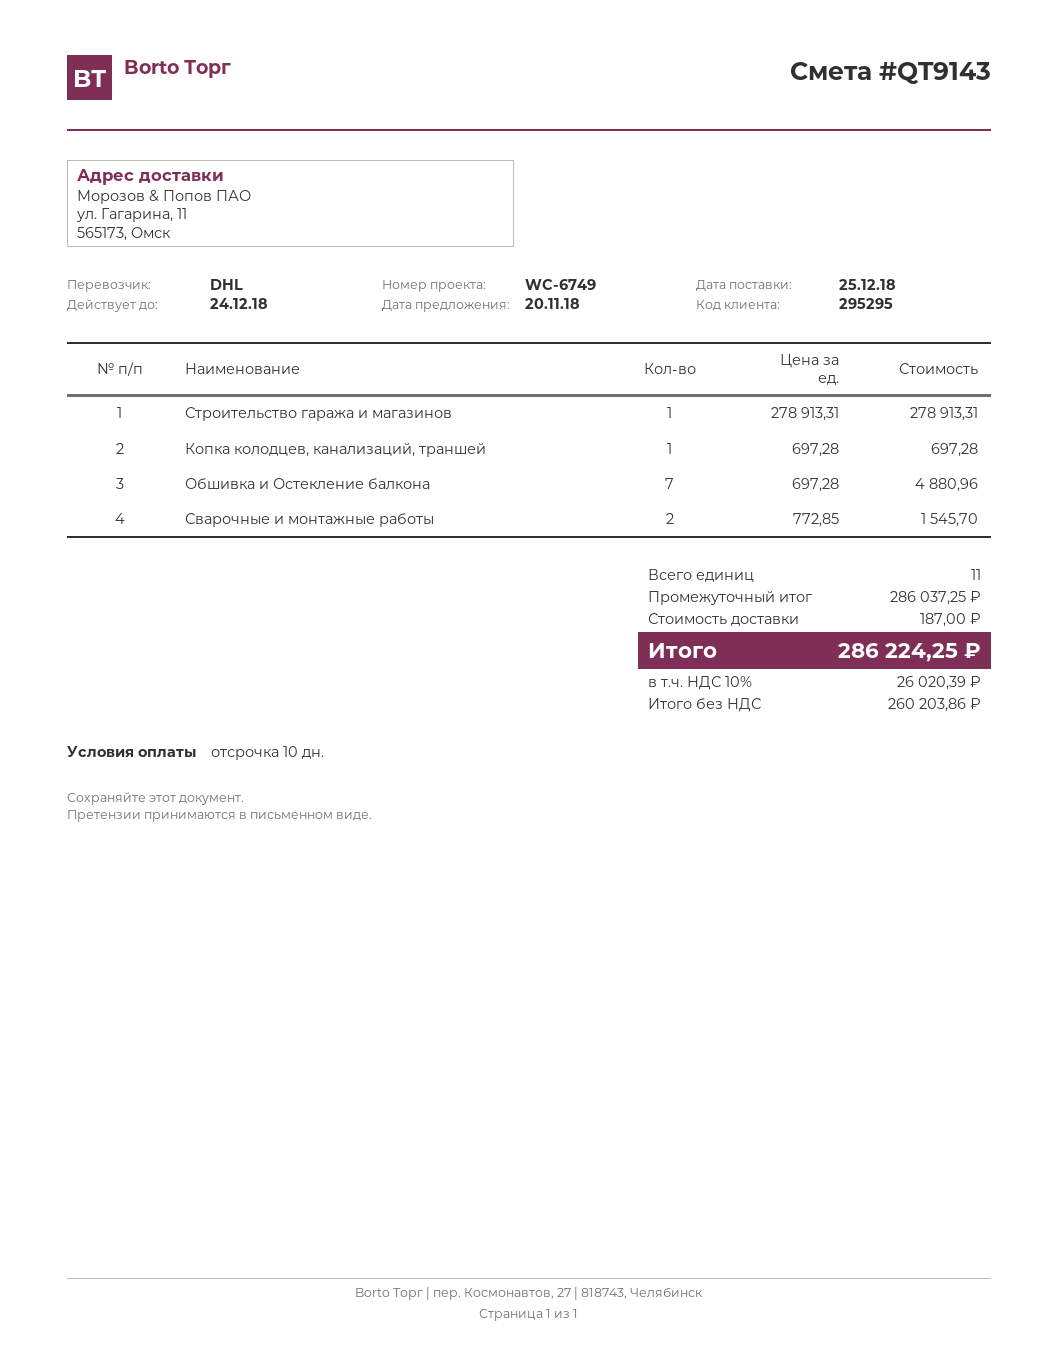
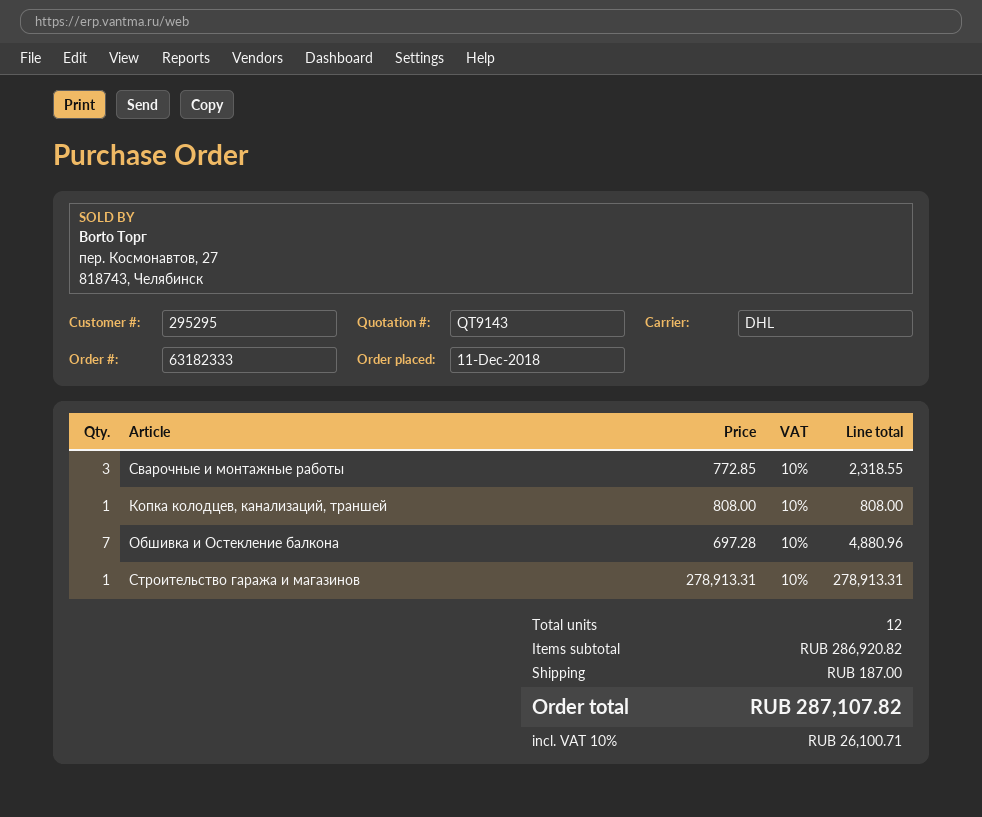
Копка колодцев, канализаций, траншей: 1 x 697.28 = 697.28 -> 1 x 808.00 = 808.00
Сварочные и монтажные работы: 2 x 772.85 = 1545.70 -> 3 x 772.85 = 2318.55
total quantity: 11 -> 12
subtotal: 286037.25 -> 286920.82
tax: 10% = 26020.39 -> 10% = 26100.71
total: 286224.25 -> 287107.82

